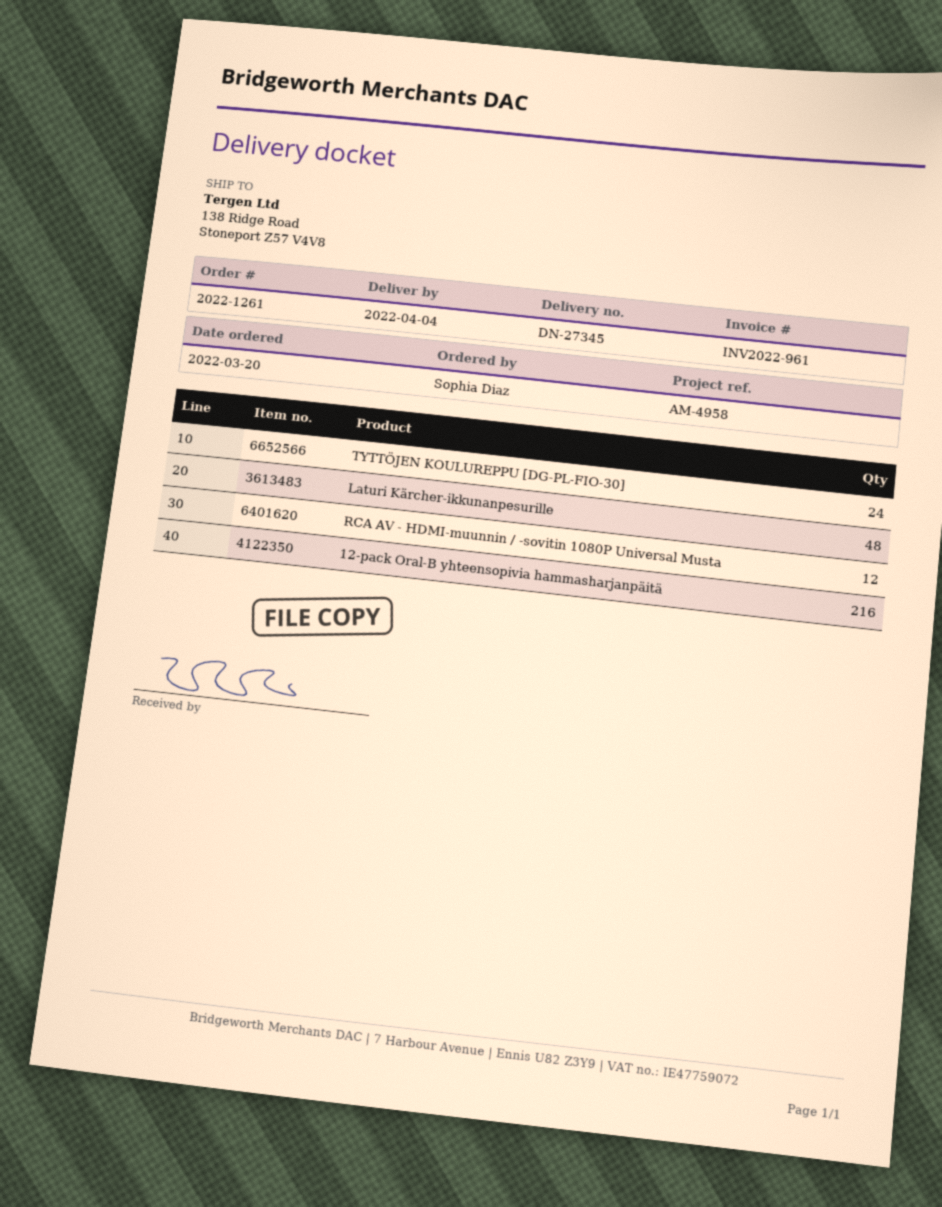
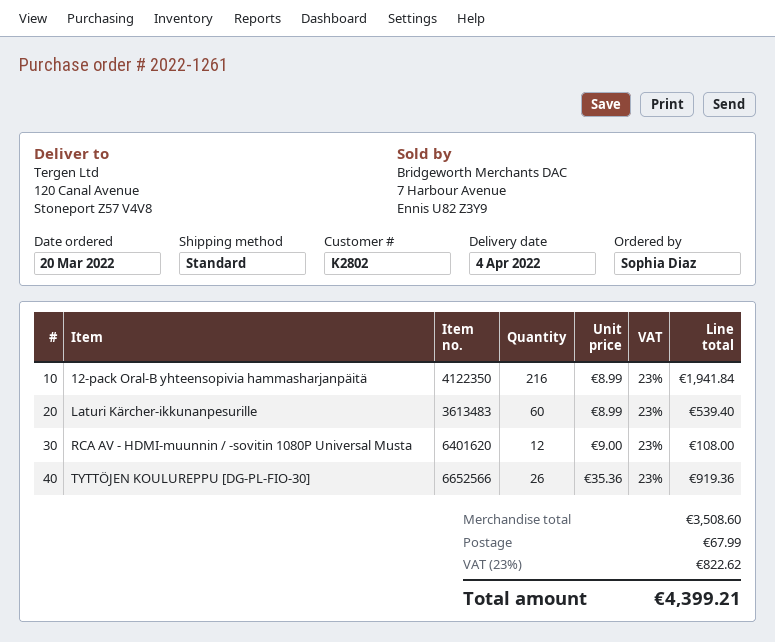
ship to: 138 Ridge Road, Stoneport Z57 V4V8 -> 120 Canal Avenue, Stoneport Z57 V4V8
TYTTÖJEN KOULUREPPU [DG-PL-FIO-30]: 24 -> 26
Laturi Kärcher-ikkunanpesurille: 48 -> 60

